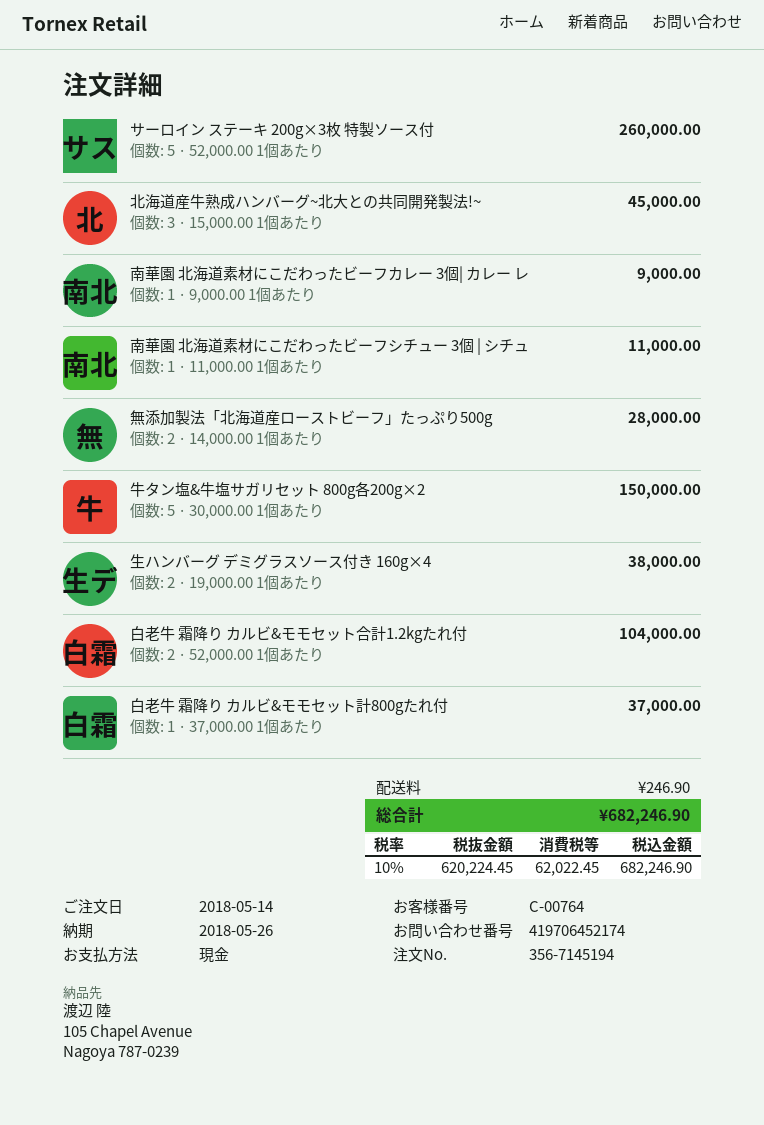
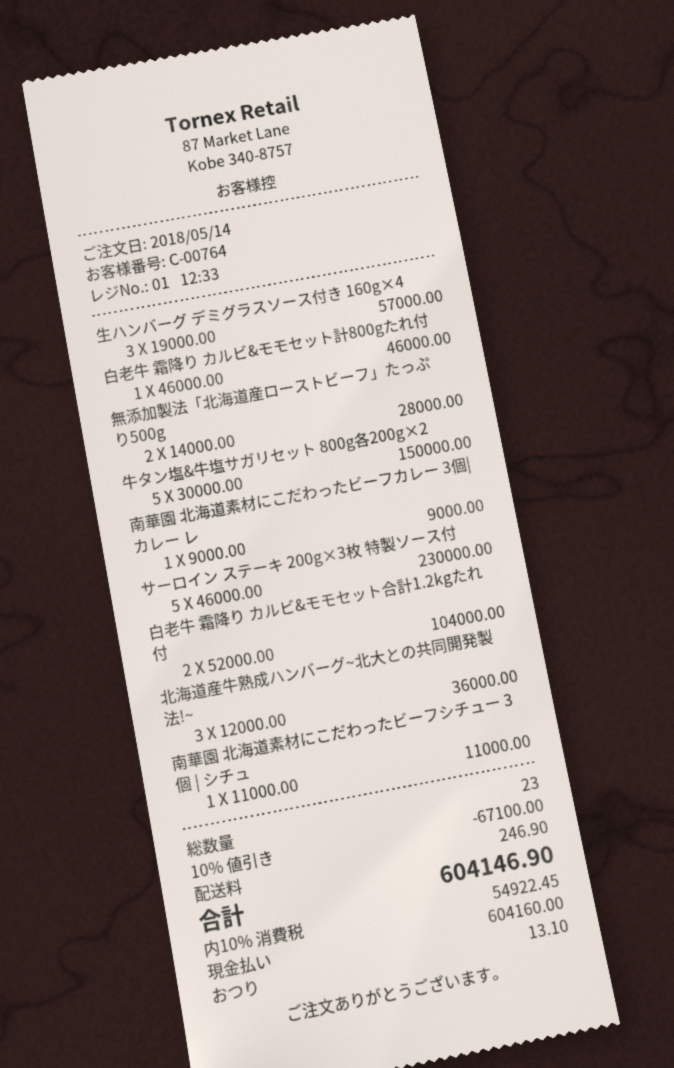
サーロイン ステーキ 200g×3枚 特製ソース付: 5 x 52000.00 = 260000.00 -> 5 x 46000.00 = 230000.00
北海道産牛熟成ハンバーグ~北大との共同開発製法!~: 3 x 15000.00 = 45000.00 -> 3 x 12000.00 = 36000.00
生ハンバーグ デミグラスソース付き 160g×4: 2 x 19000.00 = 38000.00 -> 3 x 19000.00 = 57000.00
白老牛 霜降り カルビ&モモセット計800gたれ付: 1 x 37000.00 = 37000.00 -> 1 x 46000.00 = 46000.00
discount: none -> 10% = 67100.00
tax: 10% = 62022.45 -> 10% = 54922.45
total: 682246.90 -> 604146.90

